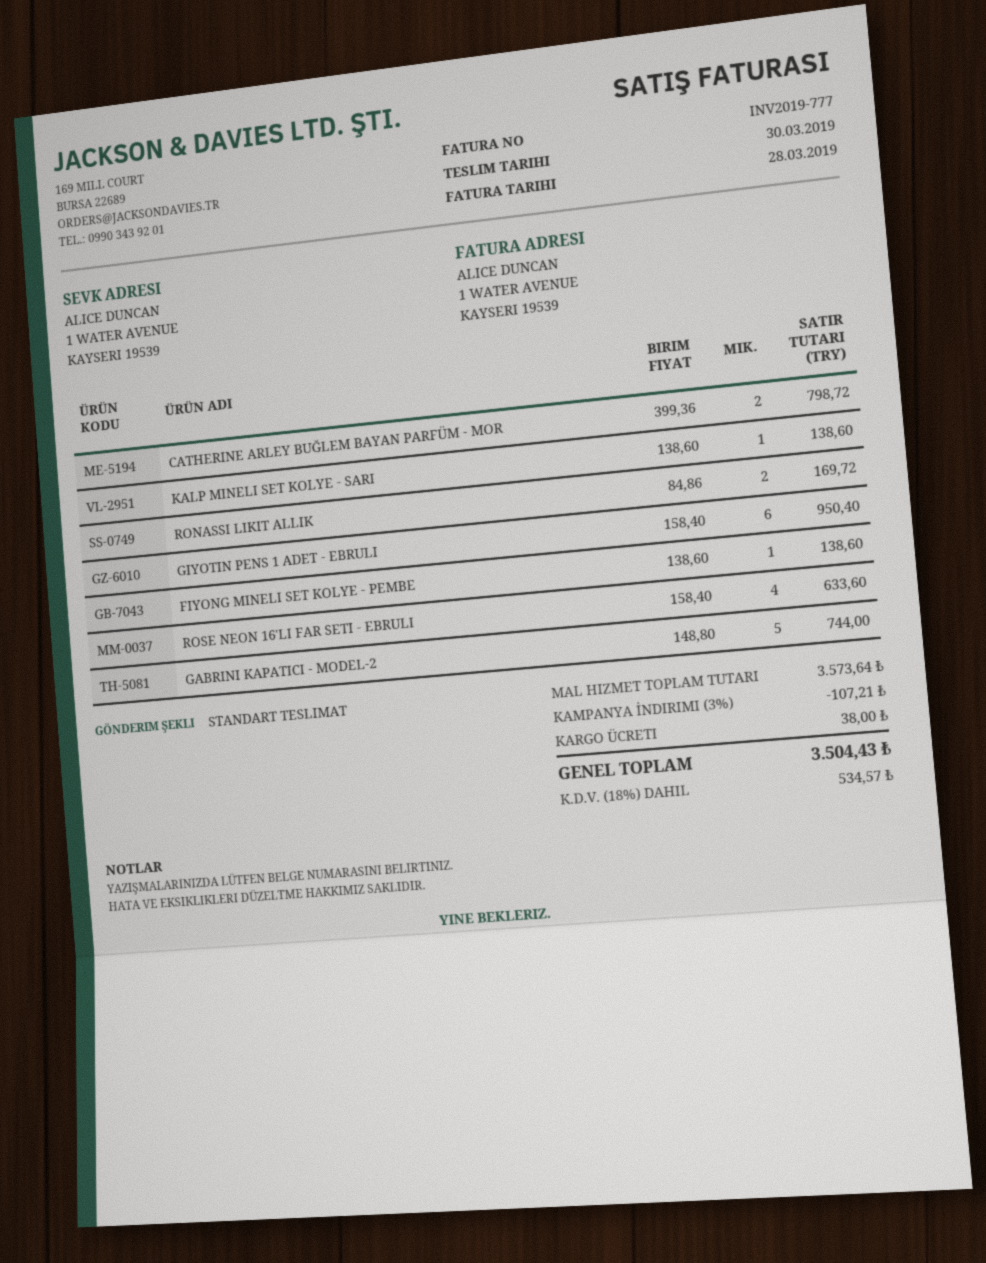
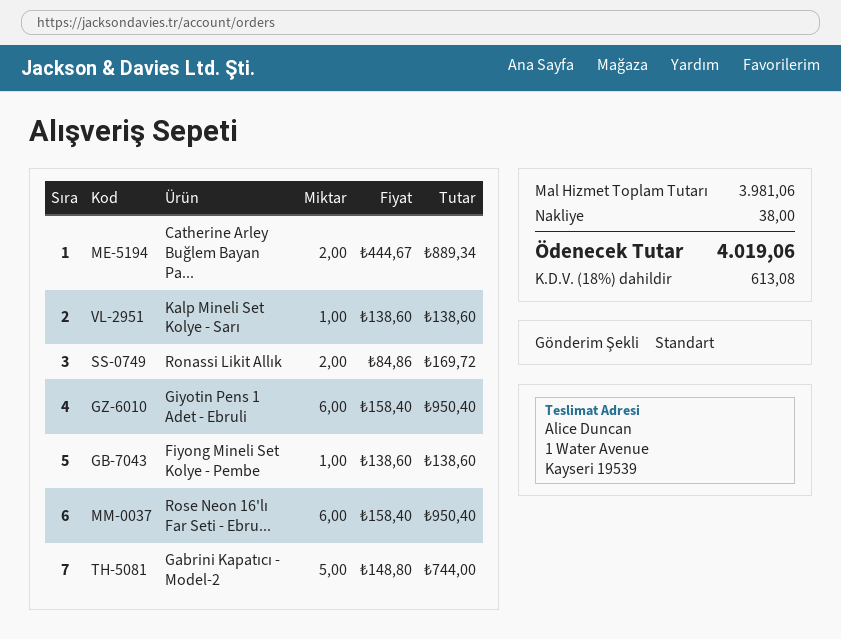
CATHERINE ARLEY BUĞLEM BAYAN PARFÜM - MOR: 2 x 399.36 = 798.72 -> 2 x 444.67 = 889.34
ROSE NEON 16'LI FAR SETI - EBRULI: 4 x 158.40 = 633.60 -> 6 x 158.40 = 950.40
subtotal: 3573.64 -> 3981.06
discount: 3% = 107.21 -> none
tax: 18% = 534.57 -> 18% = 613.08
total: 3504.43 -> 4019.06

